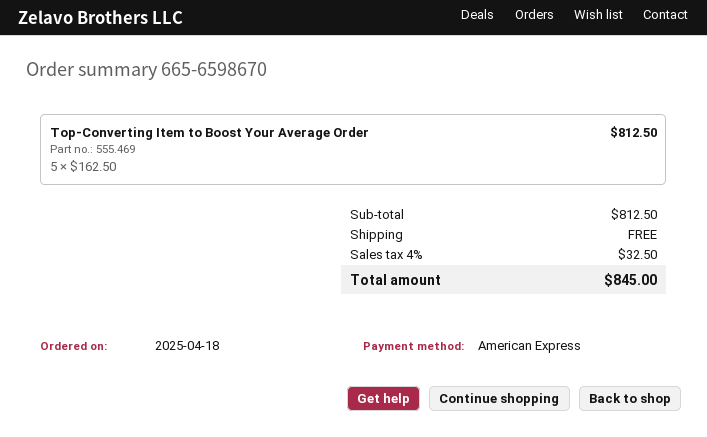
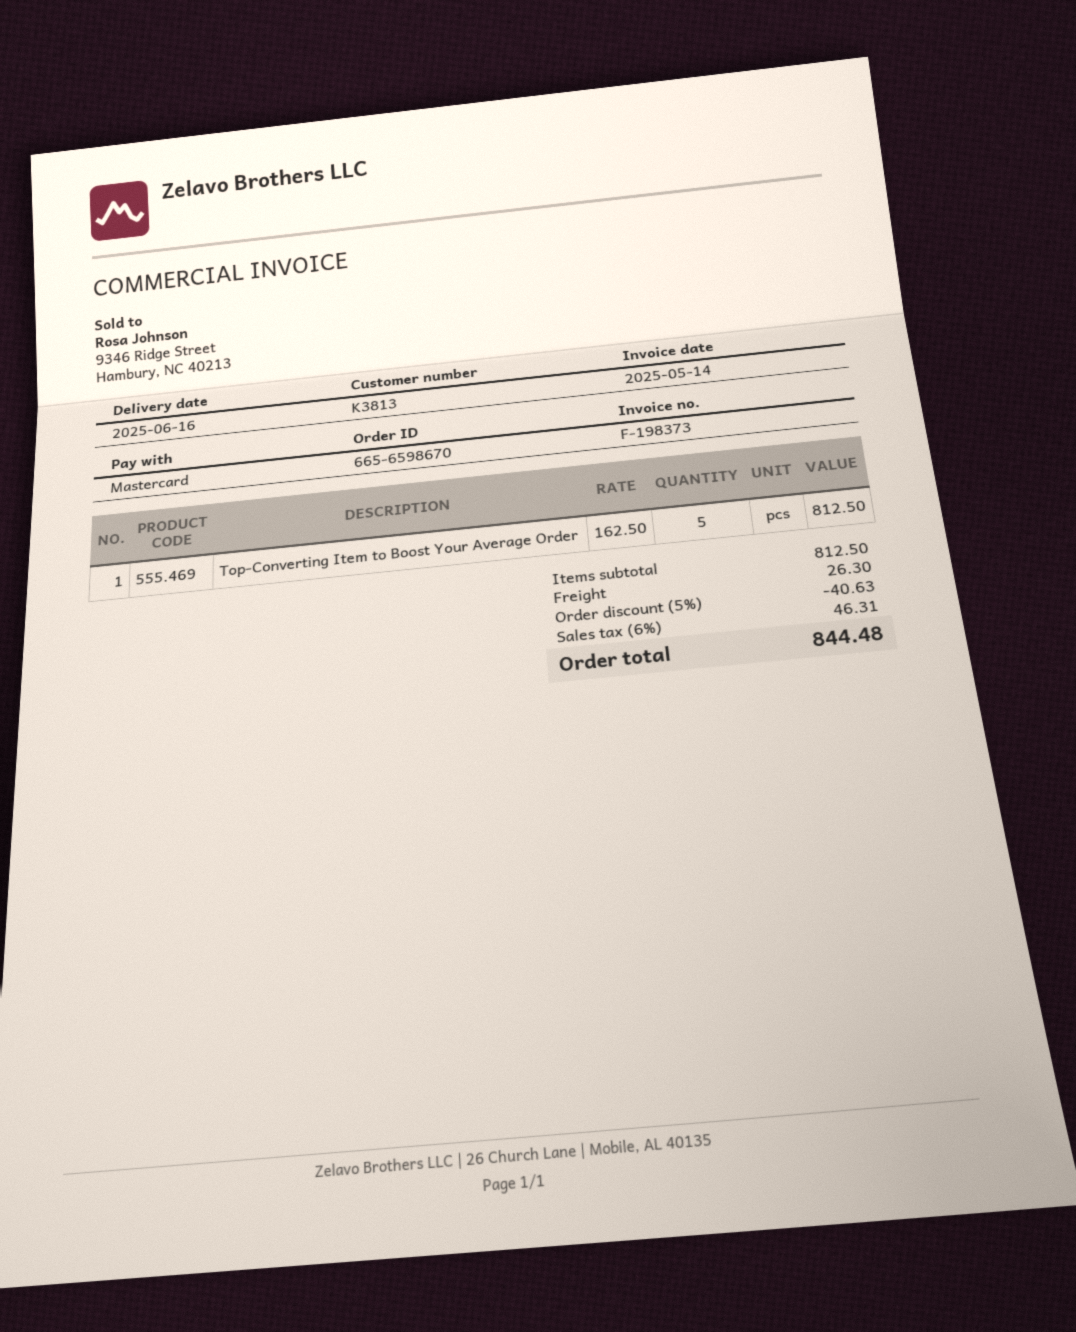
payment method: American Express -> Mastercard
discount: none -> 5% = 40.63
shipping: 0.00 -> 26.30
tax: 4% = 32.50 -> 6% = 46.31
total: 845.00 -> 844.48

